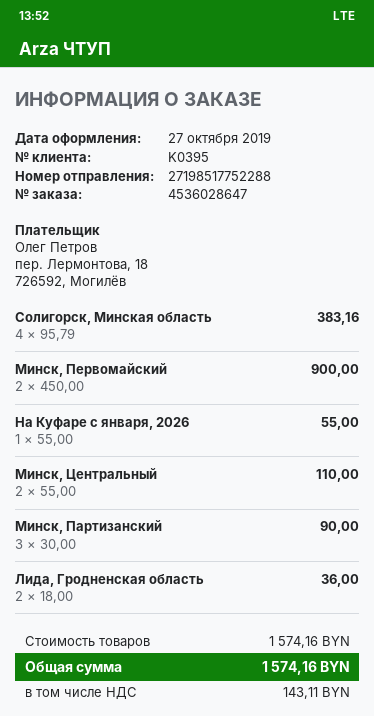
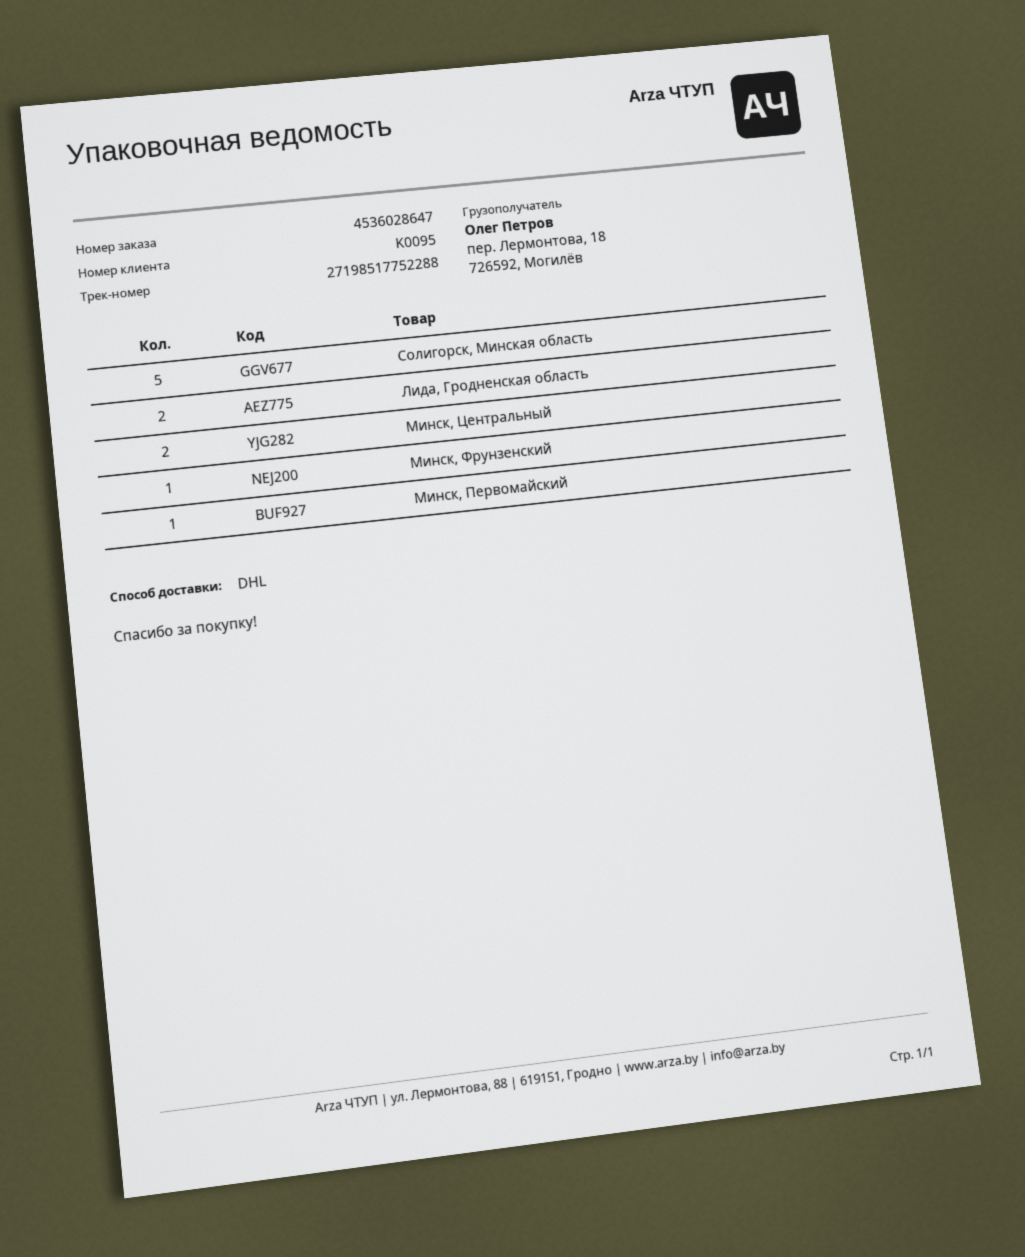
customer number: K0395 -> K0095
Солигорск, Минская область: 4 -> 5
Минск, Первомайский: 2 -> 1
На Куфаре с января, 2026: 1 -> none
Минск, Партизанский: 3 -> none
Минск, Фрунзенский: none -> 1

